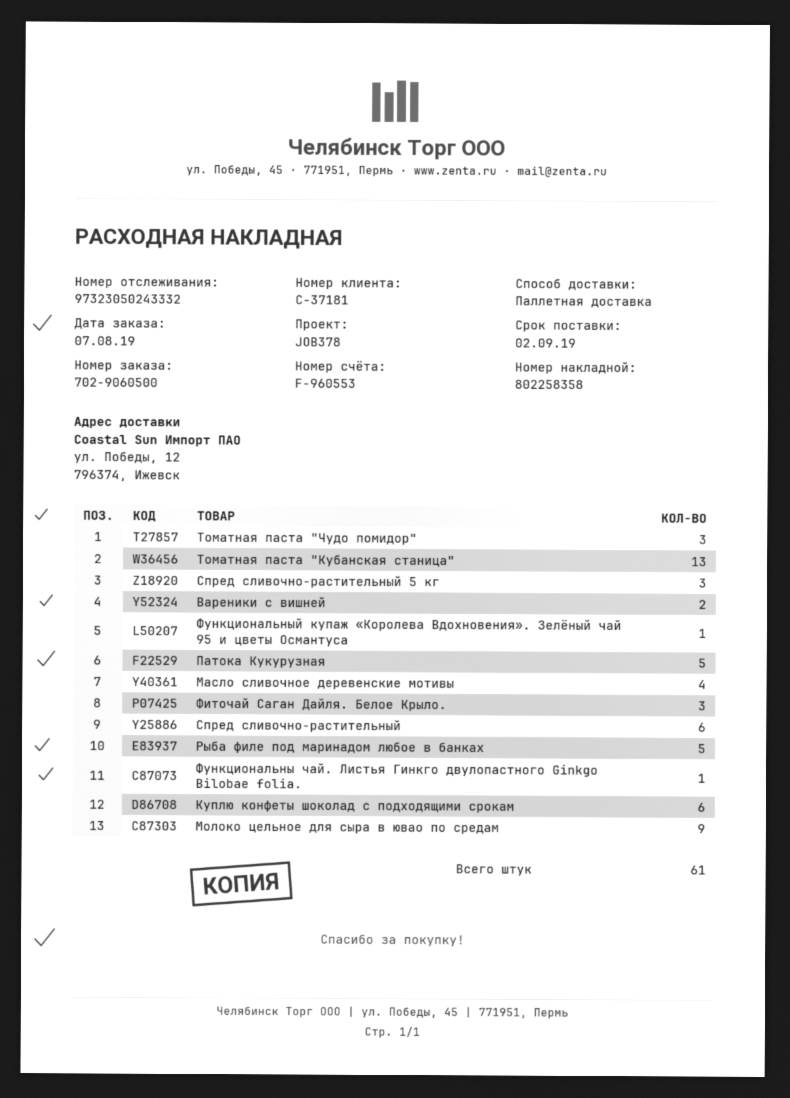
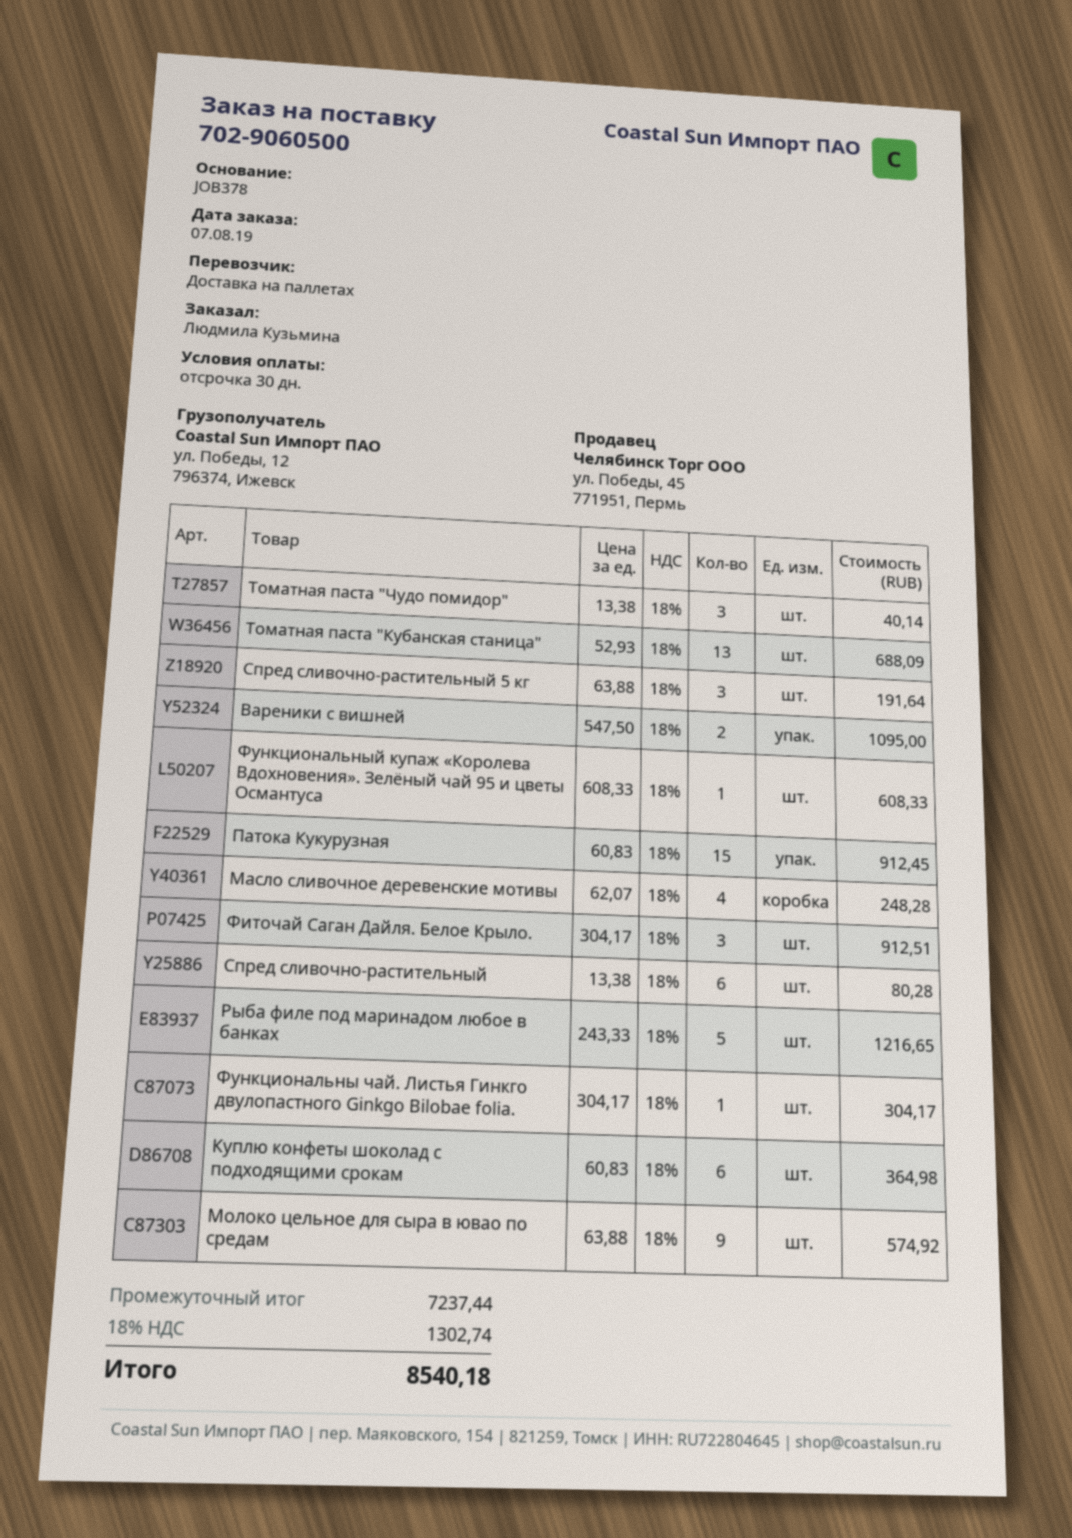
Патока Кукурузная: 5 -> 15

